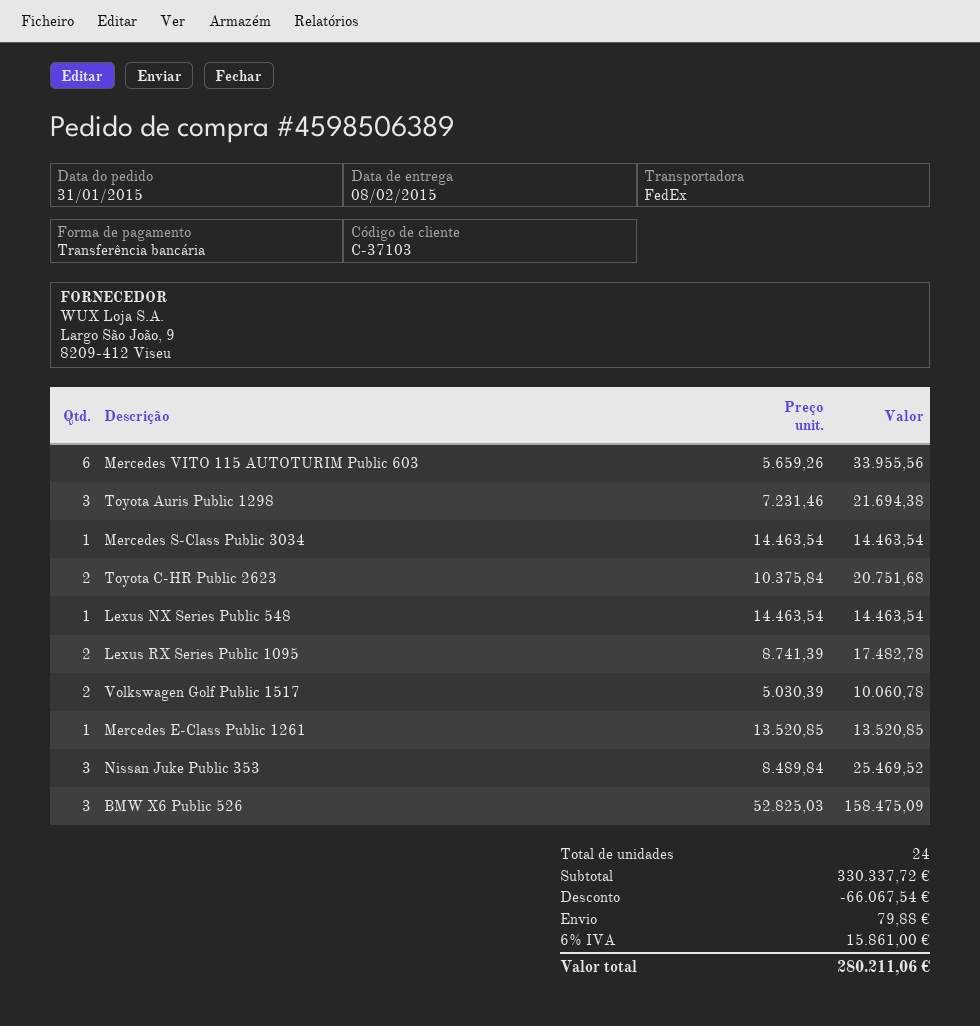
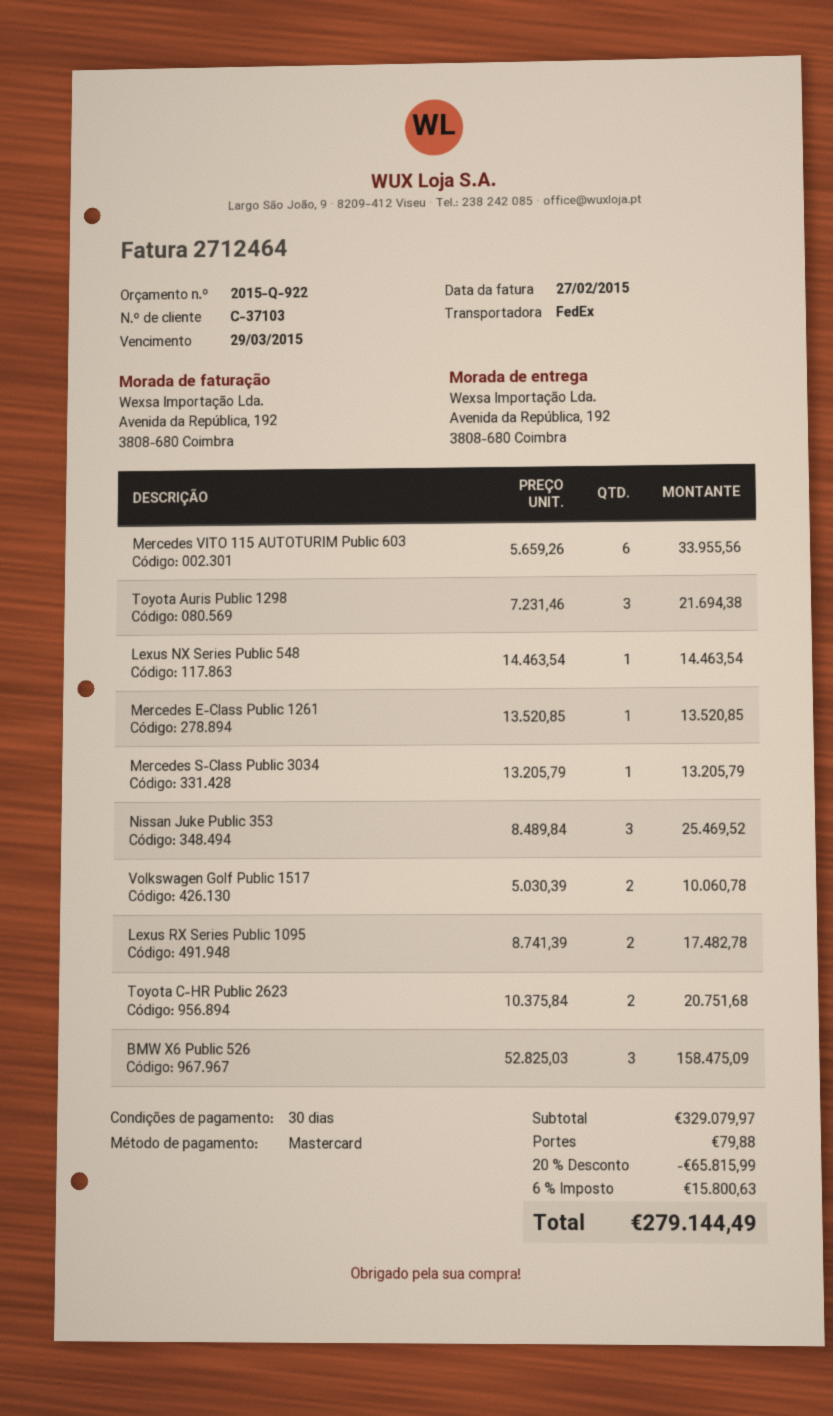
payment method: bank transfer -> Mastercard
Mercedes S-Class Public 3034: 1 x 14463.54 = 14463.54 -> 1 x 13205.79 = 13205.79
subtotal: 330337.72 -> 329079.97
discount: 66067.54 -> 65815.99
tax: 6% = 15861.00 -> 6% = 15800.63
total: 280211.06 -> 279144.49

